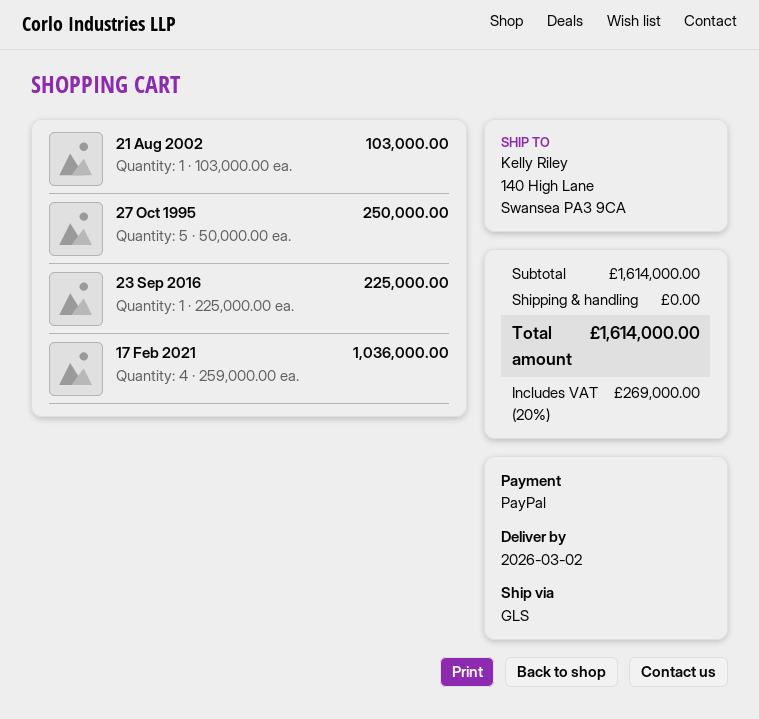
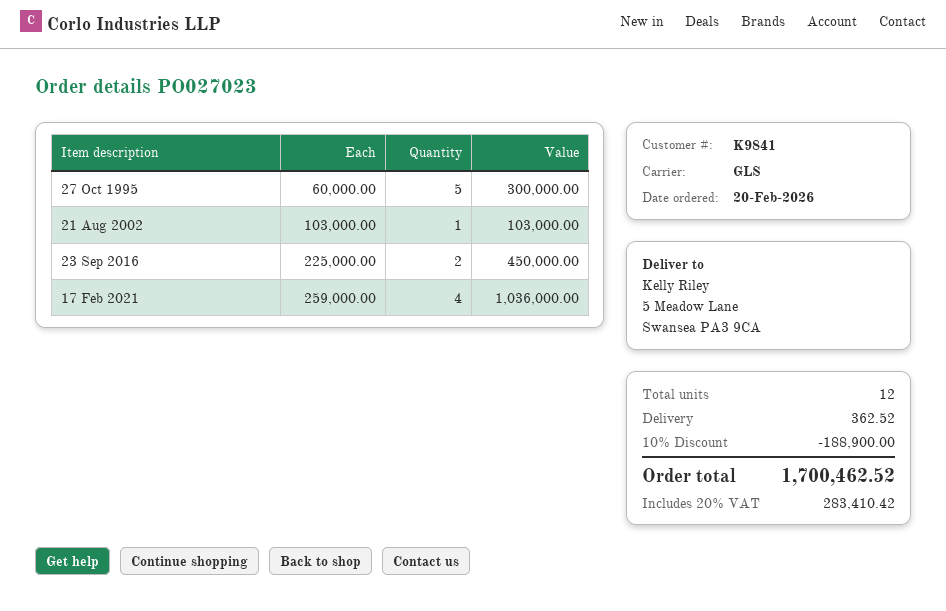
ship to: 140 High Lane, Swansea PA3 9CA -> 5 Meadow Lane, Swansea PA3 9CA
27 Oct 1995: 5 x 50000.00 = 250000.00 -> 5 x 60000.00 = 300000.00
23 Sep 2016: 1 x 225000.00 = 225000.00 -> 2 x 225000.00 = 450000.00
discount: none -> 10% = 188900.00
shipping: 0.00 -> 362.52
tax: 20% = 269000.00 -> 20% = 283410.42
total: 1614000.00 -> 1700462.52

